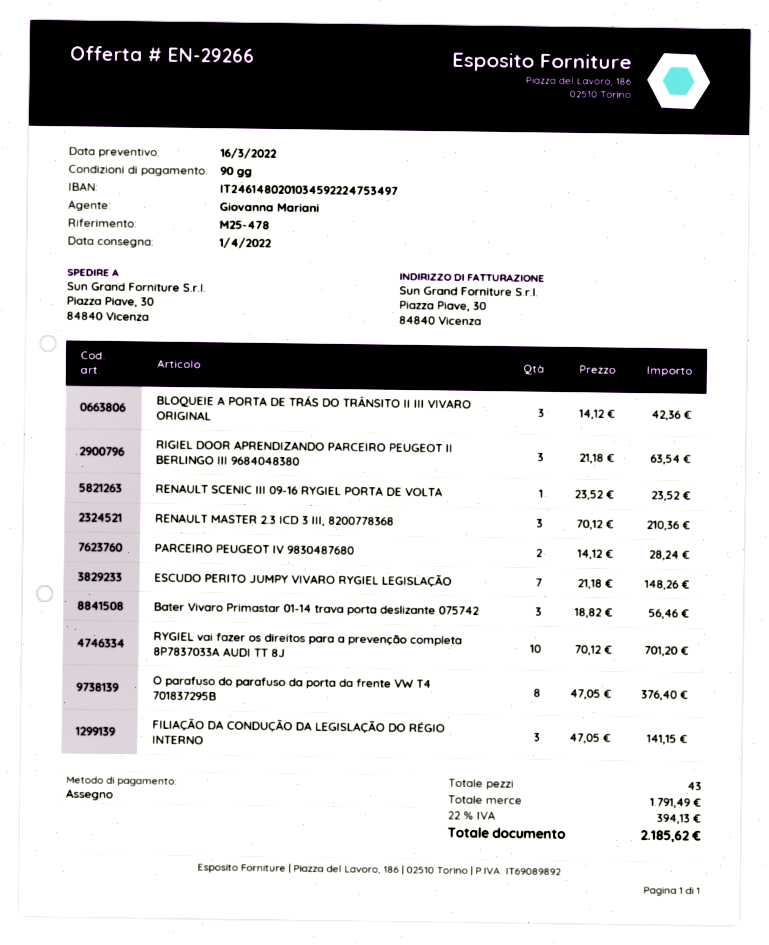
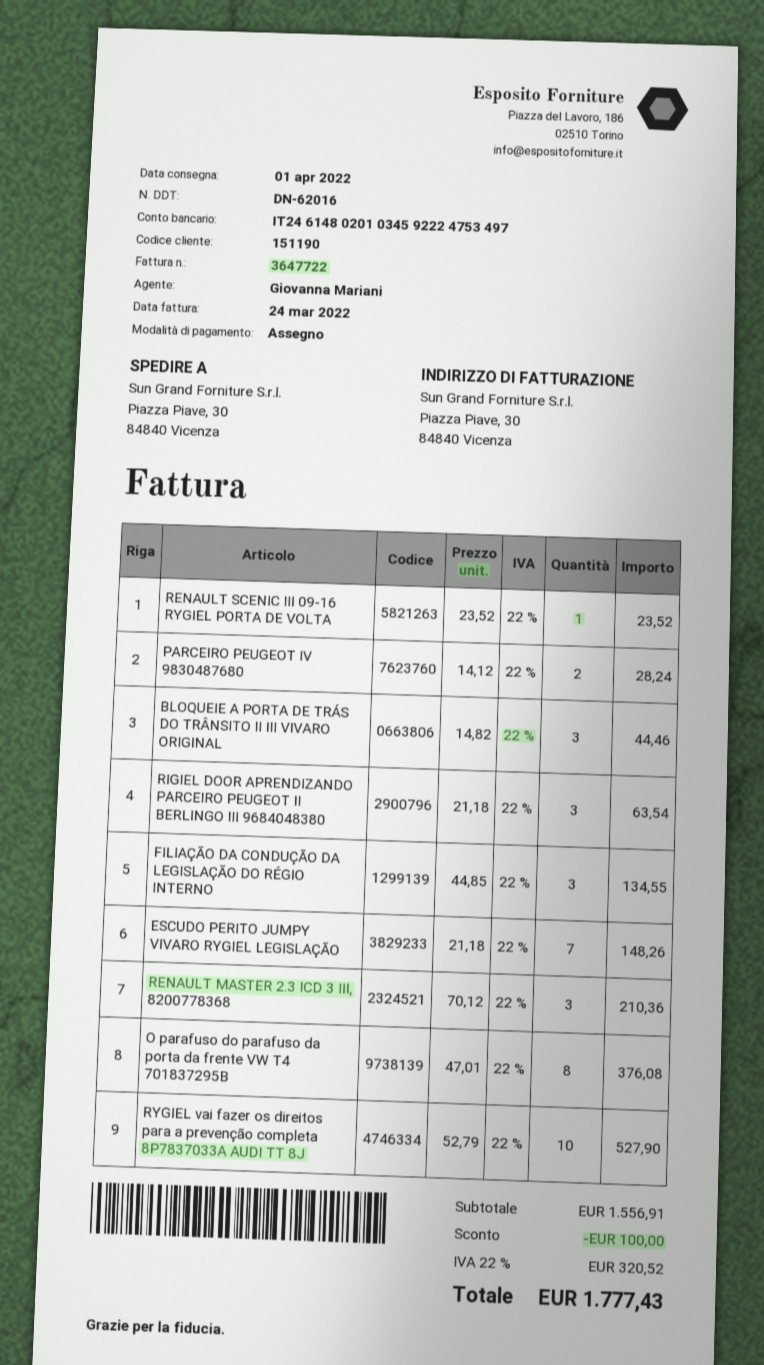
BLOQUEIE A PORTA DE TRÁS DO TRÂNSITO II III VIVARO ORIGINAL: 3 x 14.12 = 42.36 -> 3 x 14.82 = 44.46
Bater Vivaro Primastar 01-14 trava porta deslizante 075742: 3 x 18.82 = 56.46 -> none
RYGIEL vai fazer os direitos para a prevenção completa 8P7837033A AUDI TT 8J: 10 x 70.12 = 701.20 -> 10 x 52.79 = 527.90
O parafuso do parafuso da porta da frente VW T4 701837295B: 8 x 47.05 = 376.40 -> 8 x 47.01 = 376.08
FILIAÇÃO DA CONDUÇÃO DA LEGISLAÇÃO DO RÉGIO INTERNO: 3 x 47.05 = 141.15 -> 3 x 44.85 = 134.55
subtotal: 1791.49 -> 1556.91
discount: none -> 100.00
tax: 22% = 394.13 -> 22% = 320.52
total: 2185.62 -> 1777.43

